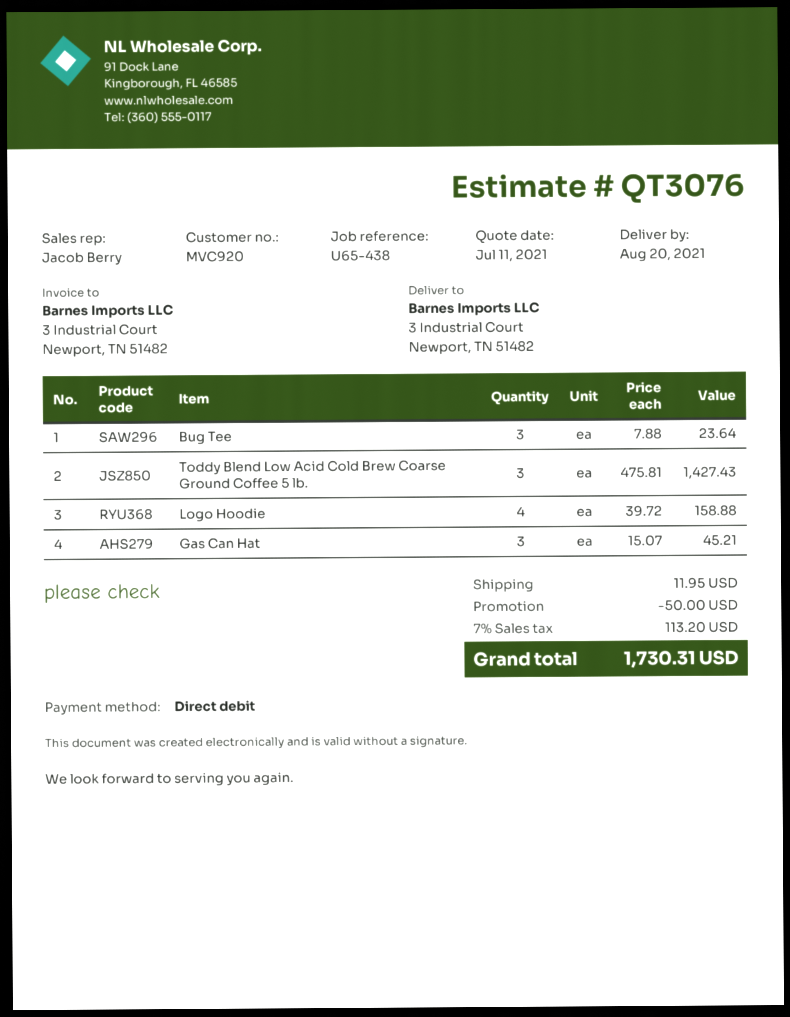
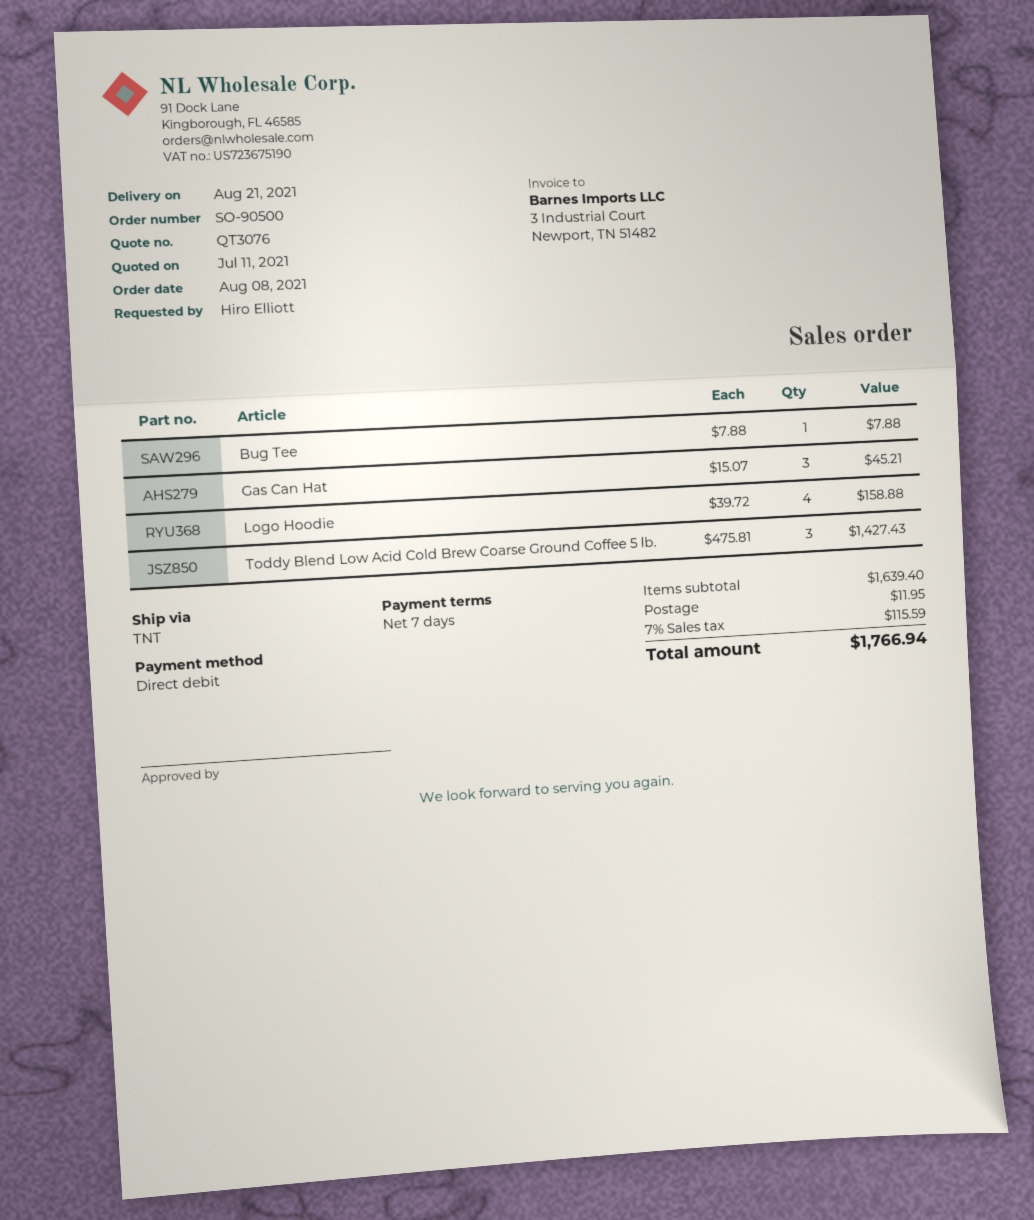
delivery date: 2021-08-20 -> 2021-08-21
Bug Tee: 3 x 7.88 = 23.64 -> 1 x 7.88 = 7.88
discount: 50.00 -> none
tax: 7% = 113.20 -> 7% = 115.59
total: 1730.31 -> 1766.94

